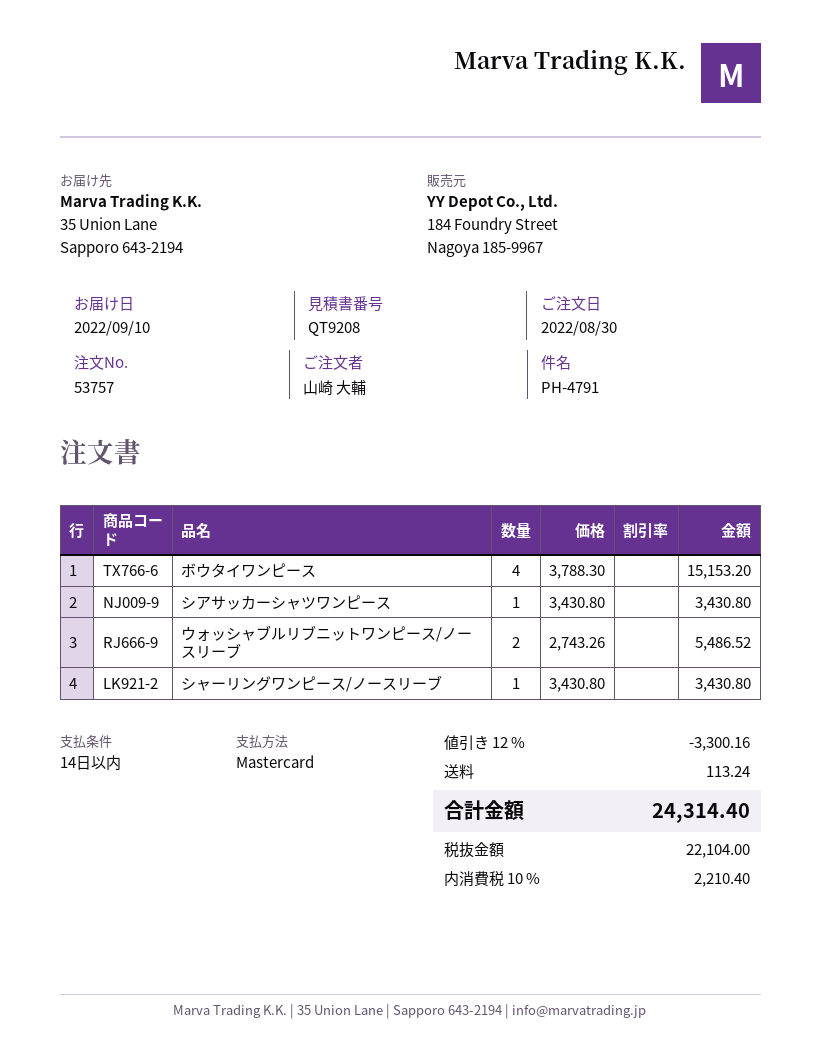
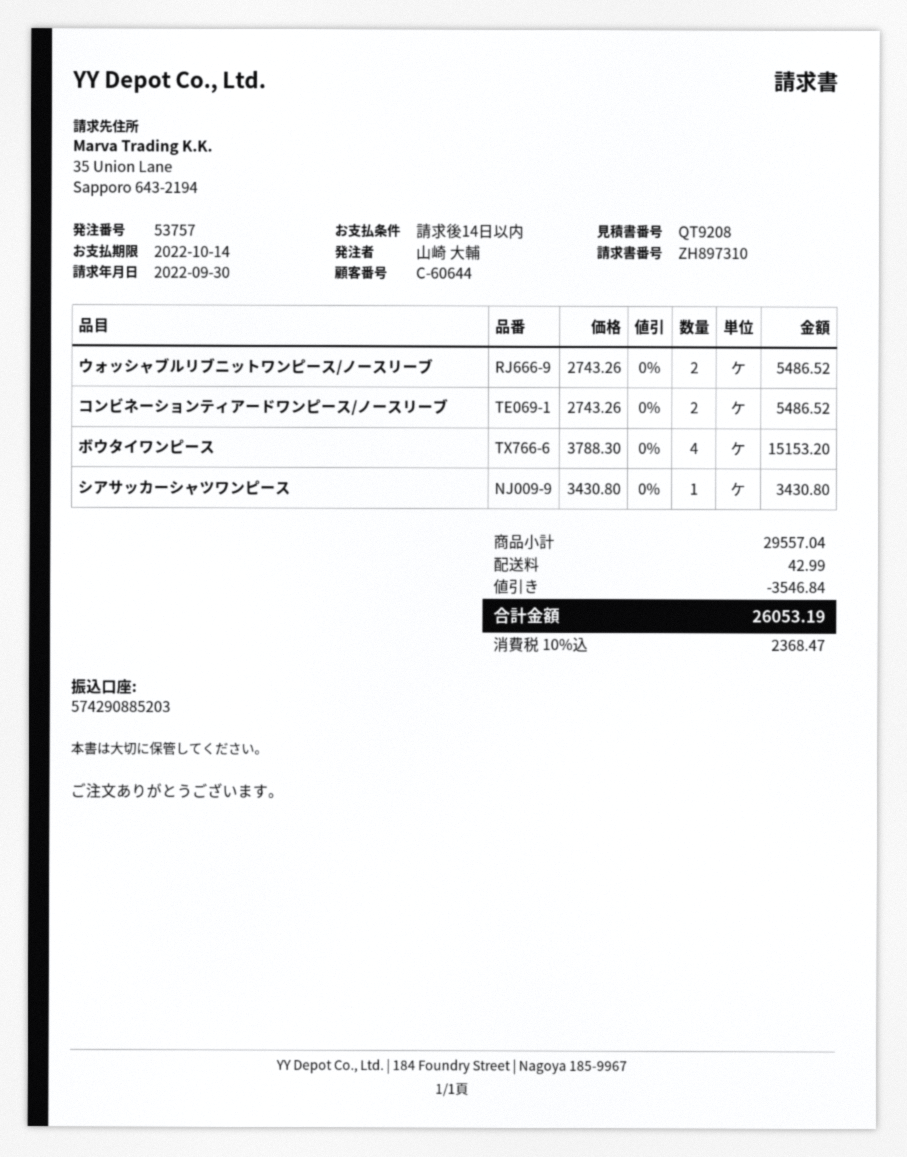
シャーリングワンピース/ノースリーブ: 1 x 3430.80 = 3430.80 -> none
コンビネーションティアードワンピース/ノースリーブ: none -> 2 x 2743.26 = 5486.52
discount: 3300.16 -> 3546.84
shipping: 113.24 -> 42.99
tax: 10% = 2210.40 -> 10% = 2368.47
total: 24314.40 -> 26053.19

